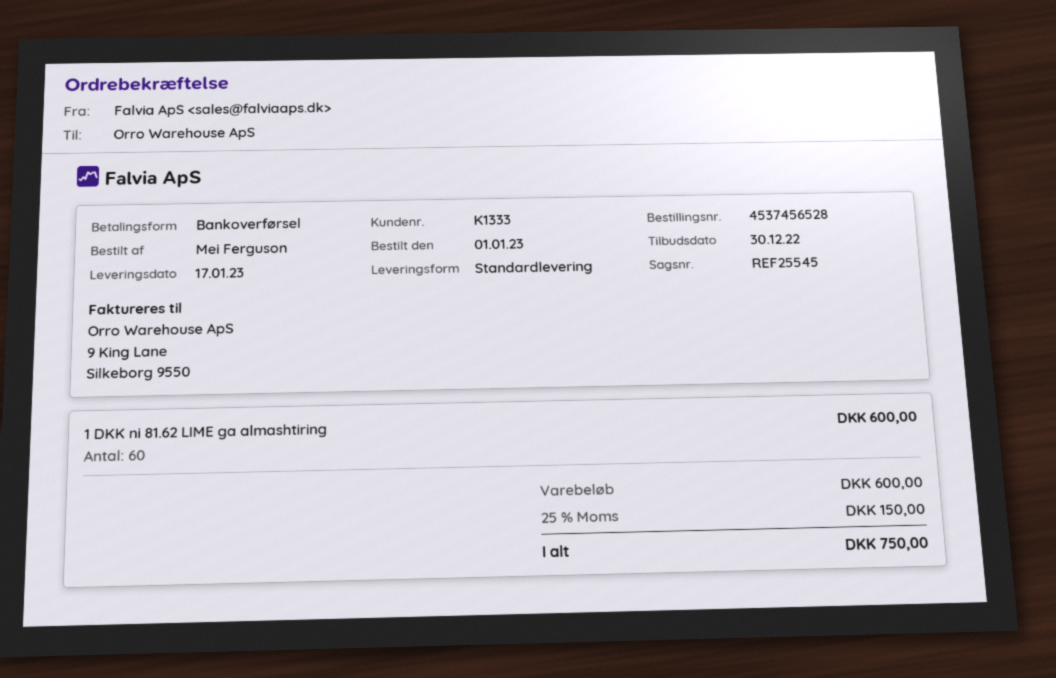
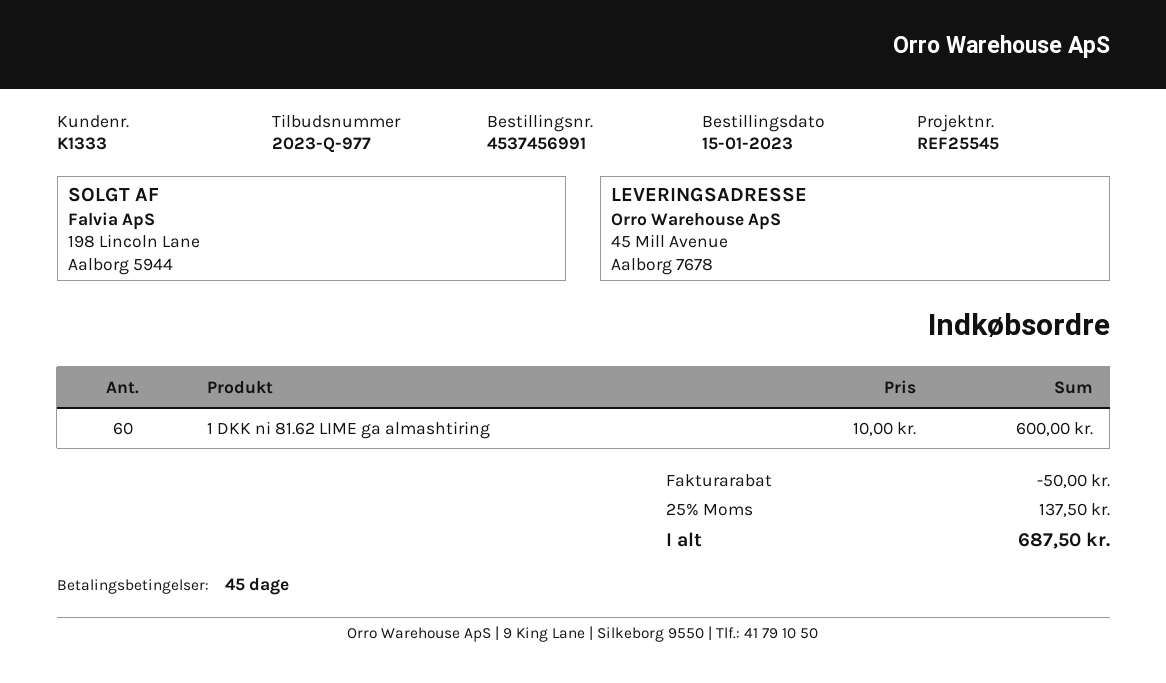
order number: 4537456528 -> 4537456991
order date: 2023-01-01 -> 2023-01-15
discount: none -> 50.00
tax: 25% = 150.00 -> 25% = 137.50
total: 750.00 -> 687.50

